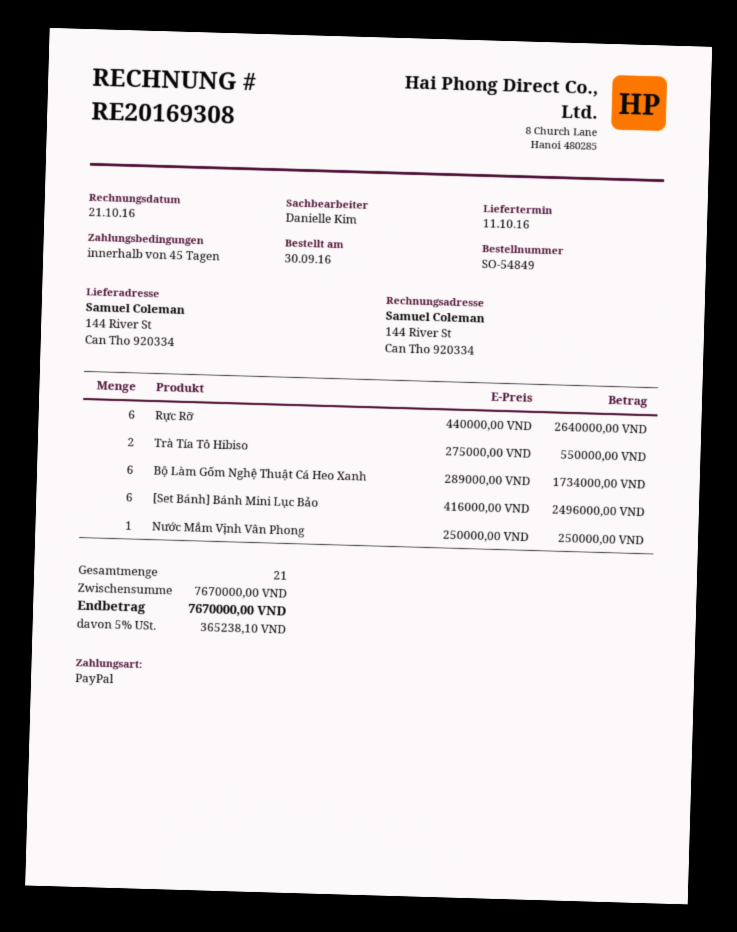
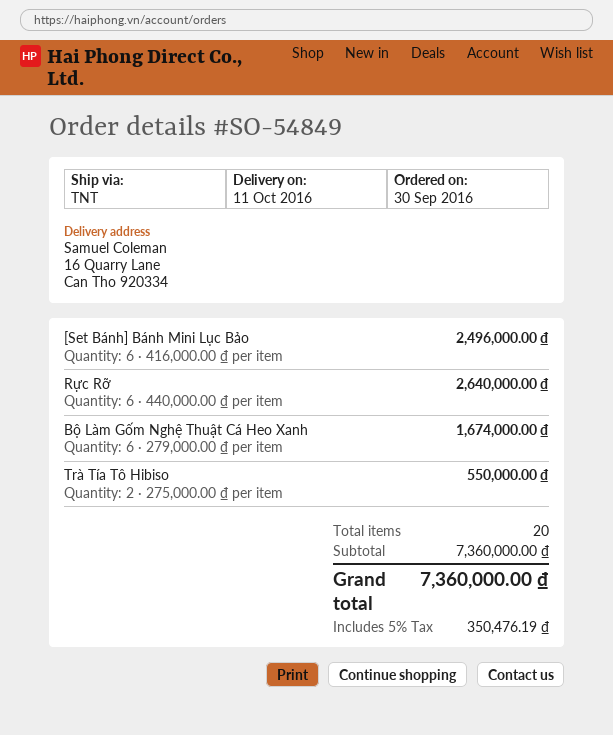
ship to: 144 River St, Can Tho 920334 -> 16 Quarry Lane, Can Tho 920334
Bộ Làm Gốm Nghệ Thuật Cá Heo Xanh: 6 x 289000.00 = 1734000.00 -> 6 x 279000.00 = 1674000.00
Nước Mắm Vịnh Vân Phong: 1 x 250000.00 = 250000.00 -> none
total quantity: 21 -> 20
subtotal: 7670000.00 -> 7360000.00
tax: 5% = 365238.10 -> 5% = 350476.19
total: 7670000.00 -> 7360000.00

